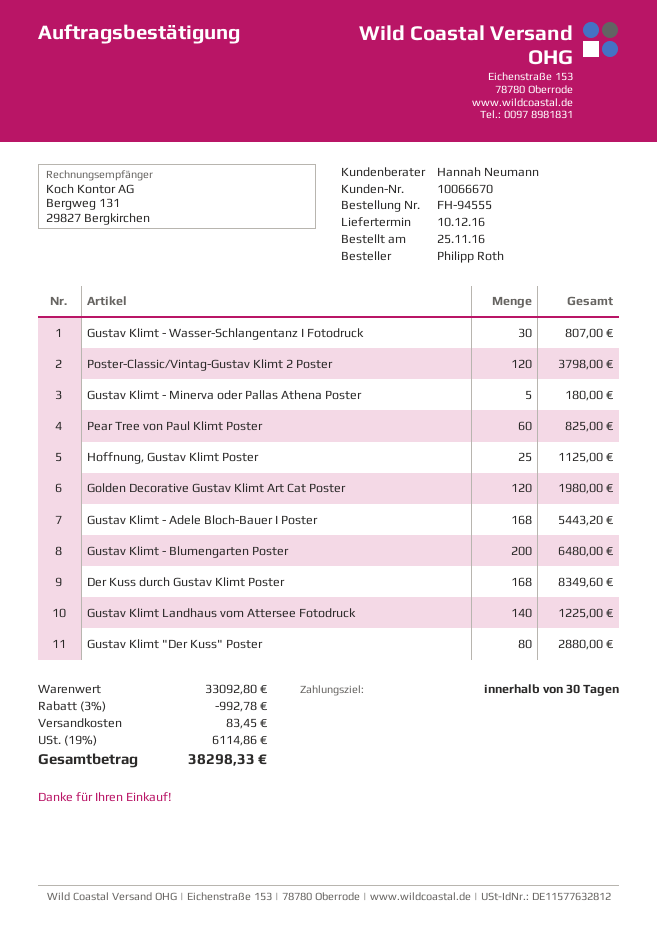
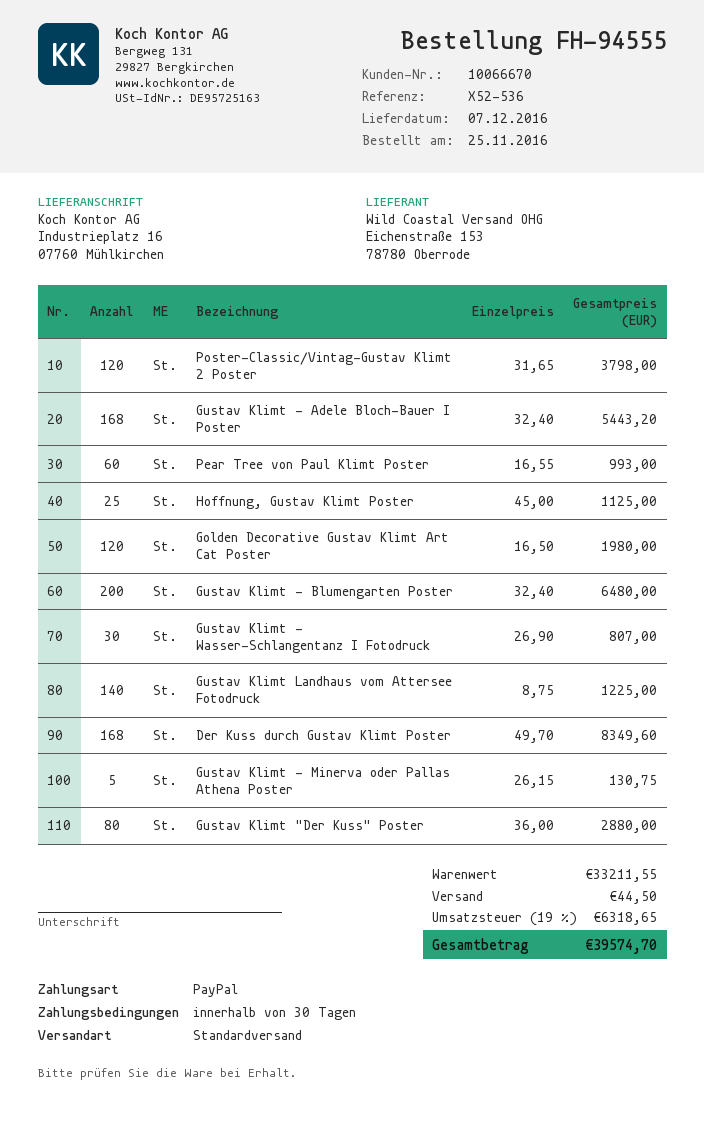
delivery date: 2016-12-10 -> 2016-12-07
Gustav Klimt - Minerva oder Pallas Athena Poster: 5 for 180.00 -> 5 for 130.75
Pear Tree von Paul Klimt Poster: 60 for 825.00 -> 60 for 993.00
subtotal: 33092.80 -> 33211.55
discount: 3% = 992.78 -> none
shipping: 83.45 -> 44.50
tax: 19% = 6114.86 -> 19% = 6318.65
total: 38298.33 -> 39574.70

